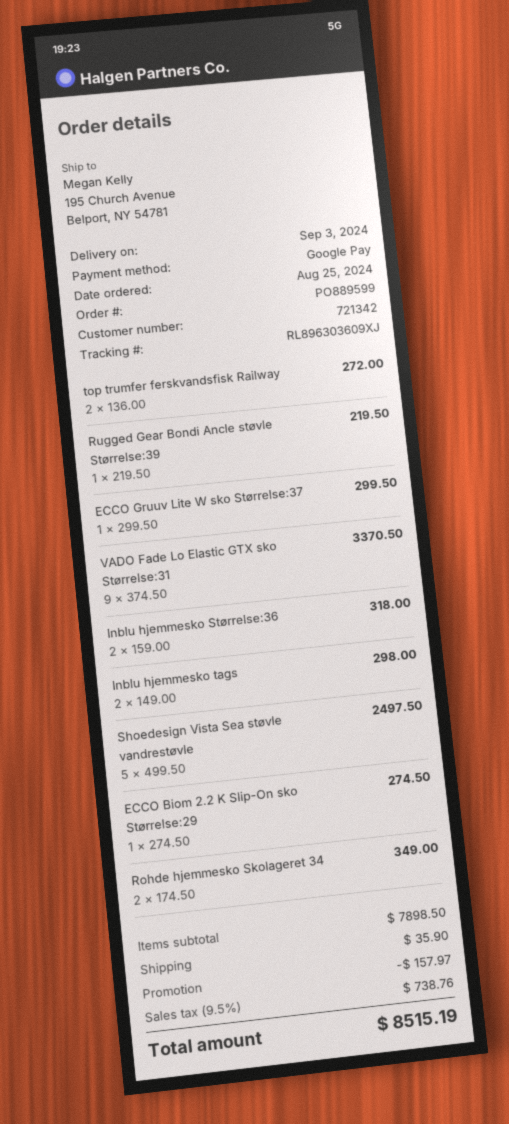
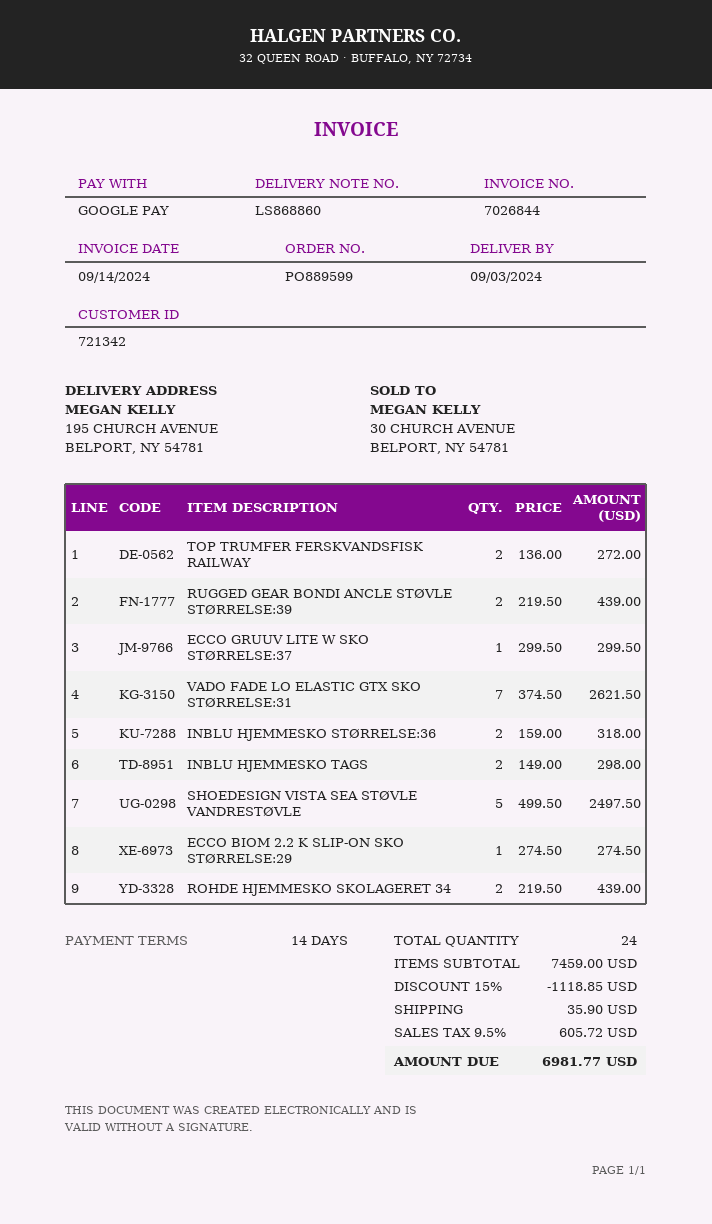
Rugged Gear Bondi Ancle støvle Størrelse:39: 1 x 219.50 = 219.50 -> 2 x 219.50 = 439.00
VADO Fade Lo Elastic GTX sko Størrelse:31: 9 x 374.50 = 3370.50 -> 7 x 374.50 = 2621.50
Rohde hjemmesko Skolageret 34: 2 x 174.50 = 349.00 -> 2 x 219.50 = 439.00
subtotal: 7898.50 -> 7459.00
discount: 157.97 -> 1118.85
tax: 9.5% = 738.76 -> 9.5% = 605.72
total: 8515.19 -> 6981.77

